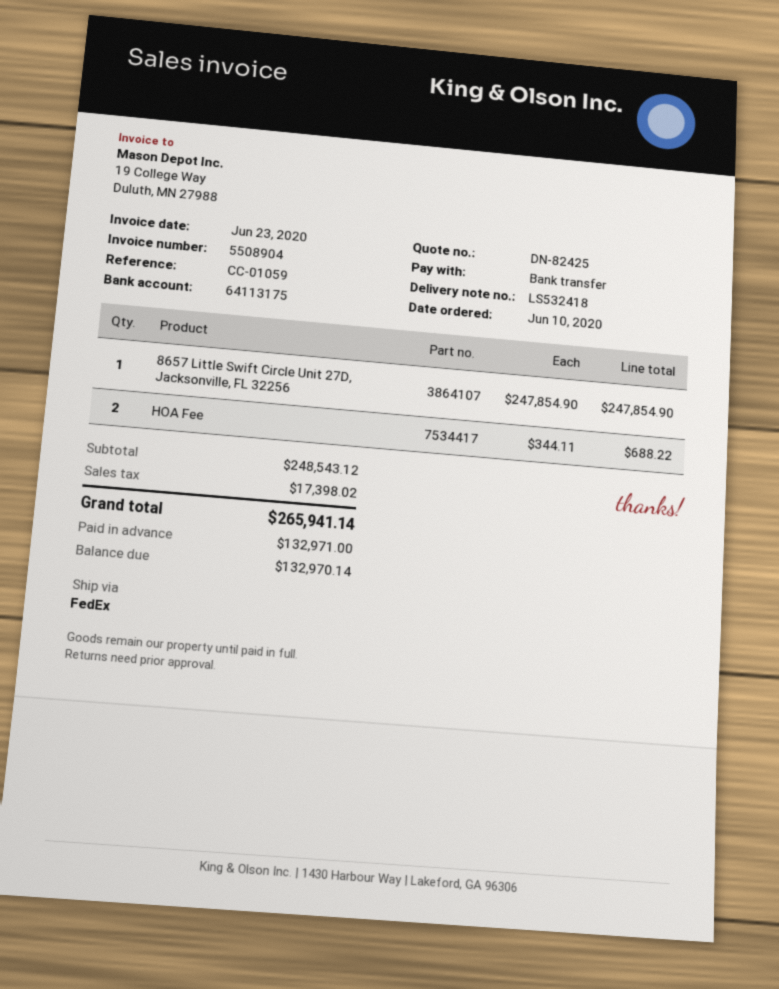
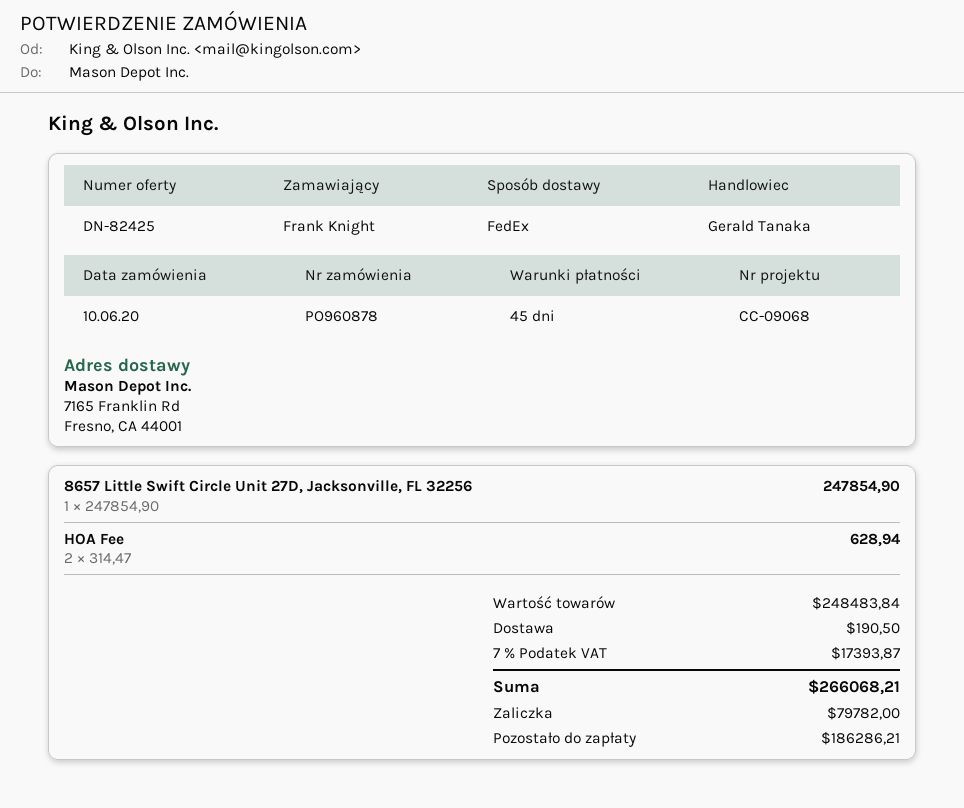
reference: CC-01059 -> CC-09068
HOA Fee: 2 x 344.11 = 688.22 -> 2 x 314.47 = 628.94
subtotal: 248543.12 -> 248483.84
shipping: none -> 190.50
tax: 17398.02 -> 17393.87
total: 265941.14 -> 266068.21
deposit: 132971.00 -> 79782.00
balance: 132970.14 -> 186286.21

